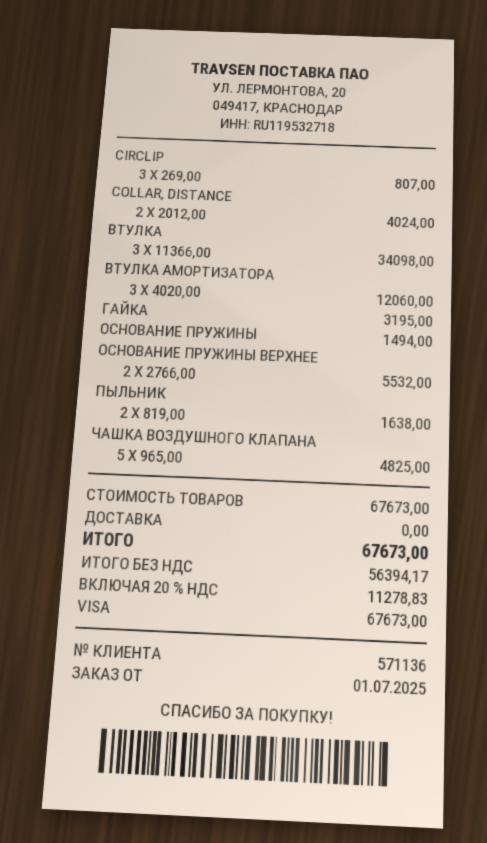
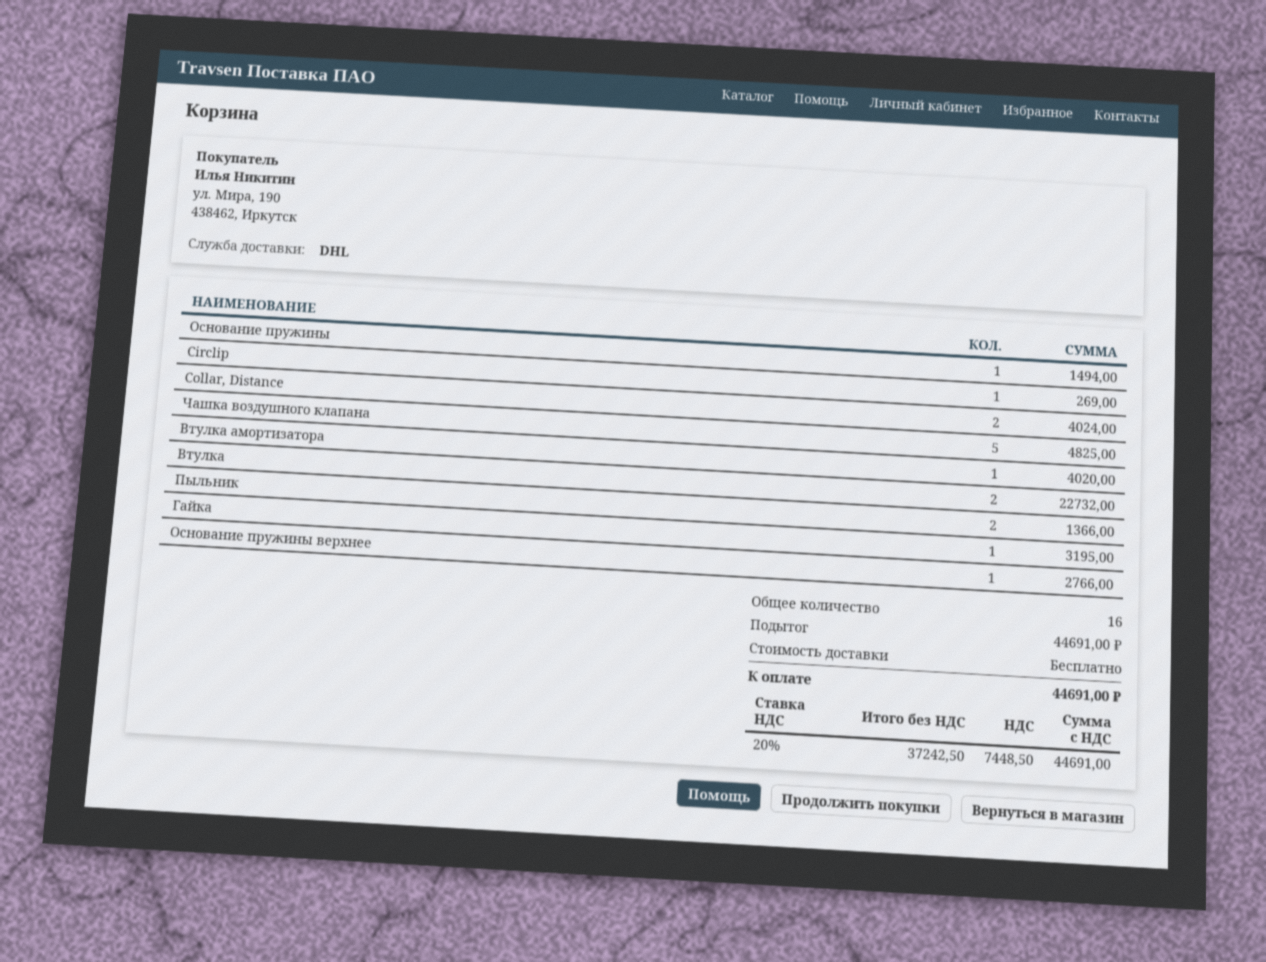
CIRCLIP: 3 for 807.00 -> 1 for 269.00
ВТУЛКА: 3 for 34098.00 -> 2 for 22732.00
ВТУЛКА АМОРТИЗАТОРА: 3 for 12060.00 -> 1 for 4020.00
ОСНОВАНИЕ ПРУЖИНЫ ВЕРХНЕЕ: 2 for 5532.00 -> 1 for 2766.00
ПЫЛЬНИК: 2 for 1638.00 -> 2 for 1366.00
subtotal: 67673.00 -> 44691.00
net: 56394.17 -> 37242.50
tax: 20% = 11278.83 -> 20% = 7448.50
total: 67673.00 -> 44691.00

